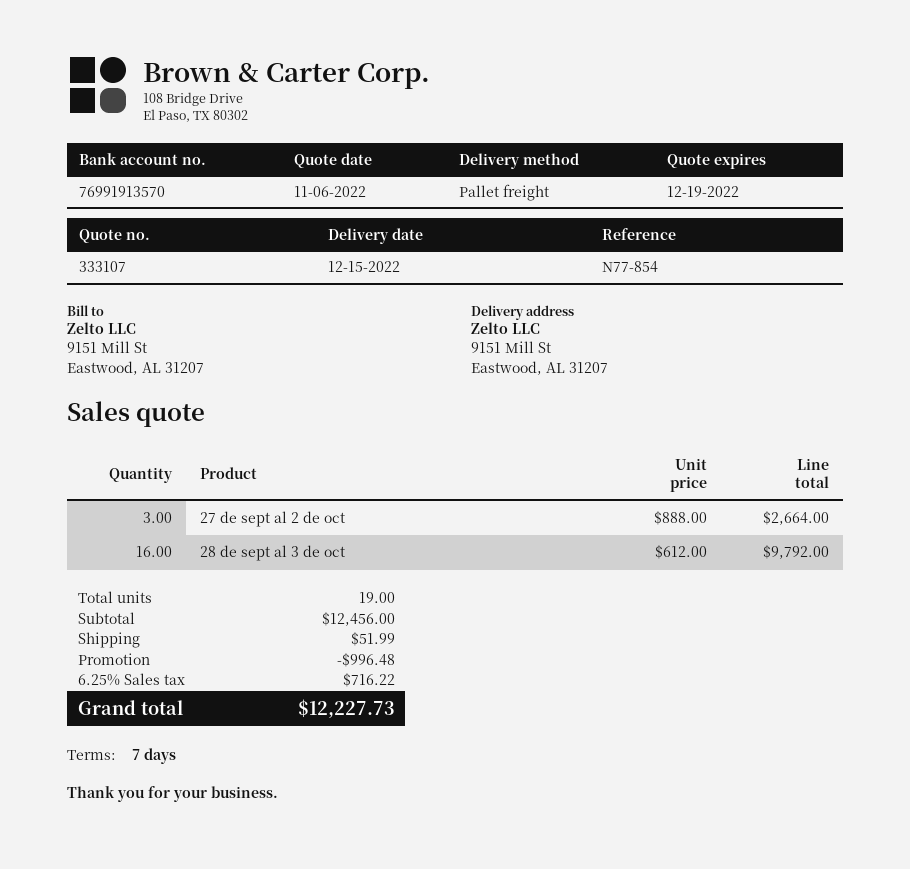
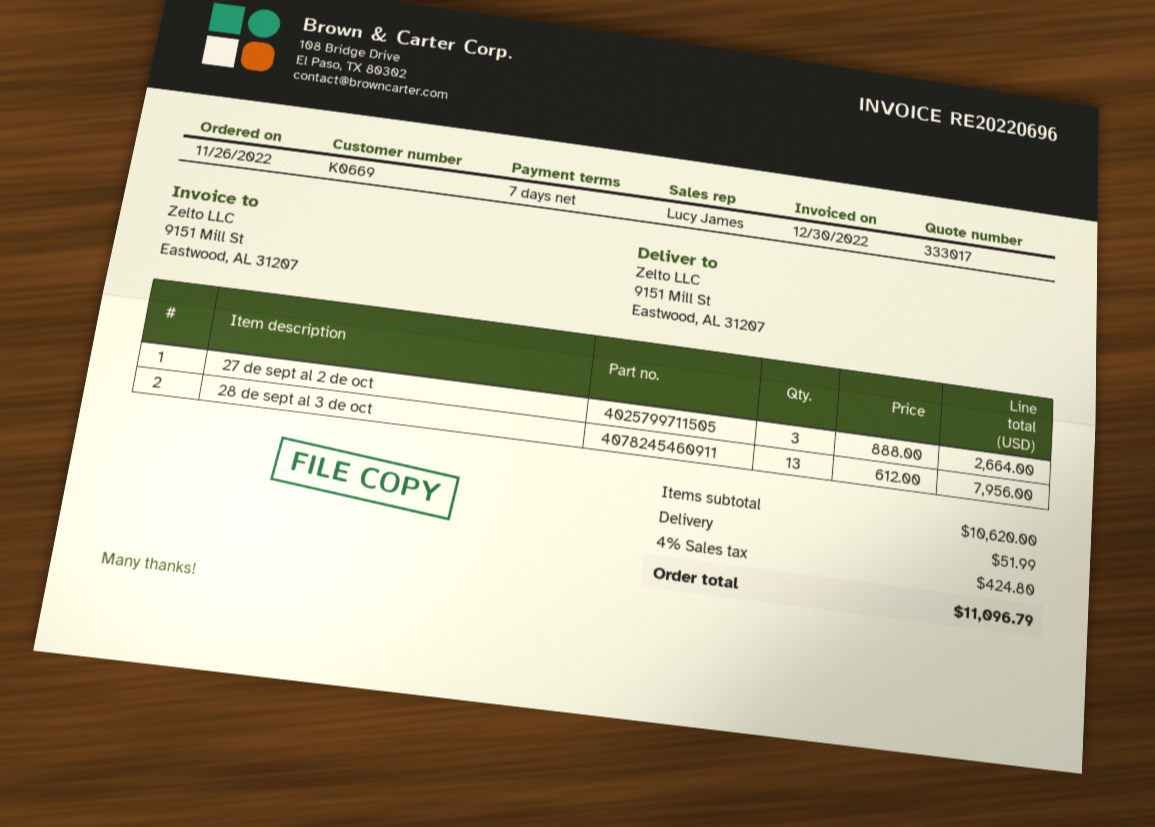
quote number: 333107 -> 333017
28 de sept al 3 de oct: 16 x 612.00 = 9792.00 -> 13 x 612.00 = 7956.00
subtotal: 12456.00 -> 10620.00
discount: 996.48 -> none
tax: 6.25% = 716.22 -> 4% = 424.80
total: 12227.73 -> 11096.79

